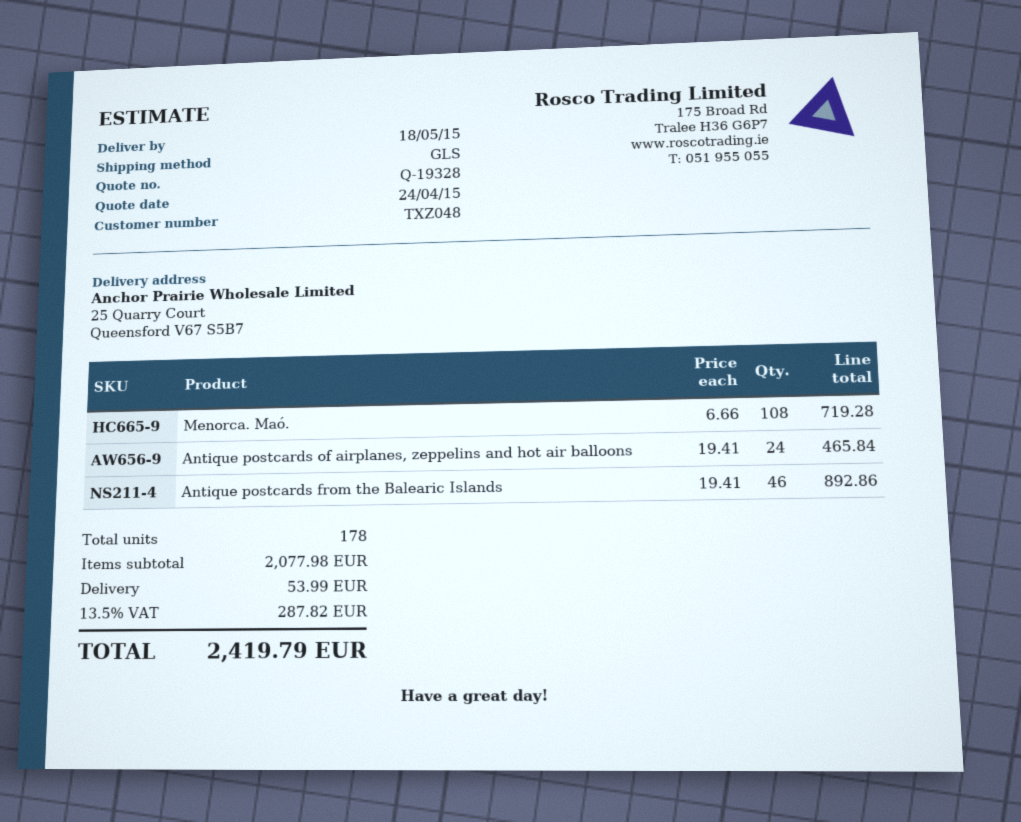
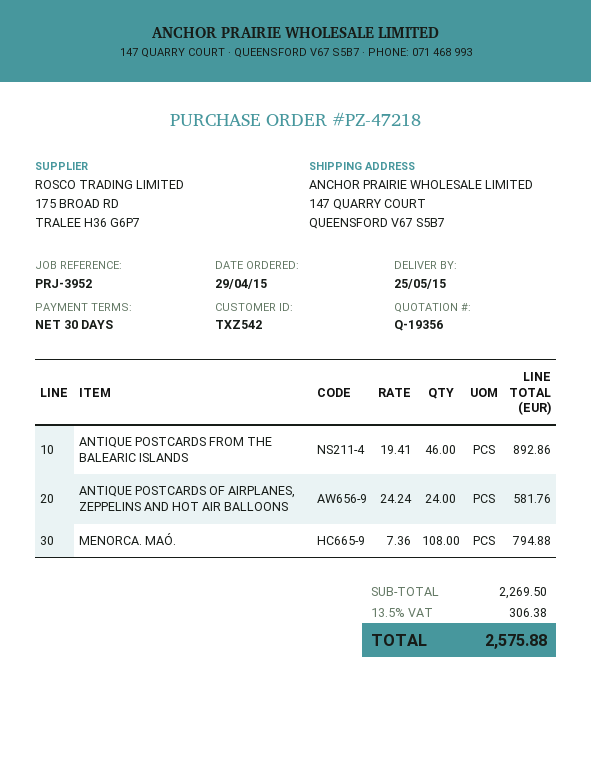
quote number: Q-19328 -> Q-19356
delivery date: 2015-05-18 -> 2015-05-25
customer number: TXZ048 -> TXZ542
ship to: 25 Quarry Court, Queensford V67 S5B7 -> 147 QUARRY COURT, QUEENSFORD V67 S5B7
Menorca. Maó.: 108 x 6.66 = 719.28 -> 108 x 7.36 = 794.88
Antique postcards of airplanes, zeppelins and hot air balloons: 24 x 19.41 = 465.84 -> 24 x 24.24 = 581.76
subtotal: 2077.98 -> 2269.50
shipping: 53.99 -> none
tax: 13.5% = 287.82 -> 13.5% = 306.38
total: 2419.79 -> 2575.88

